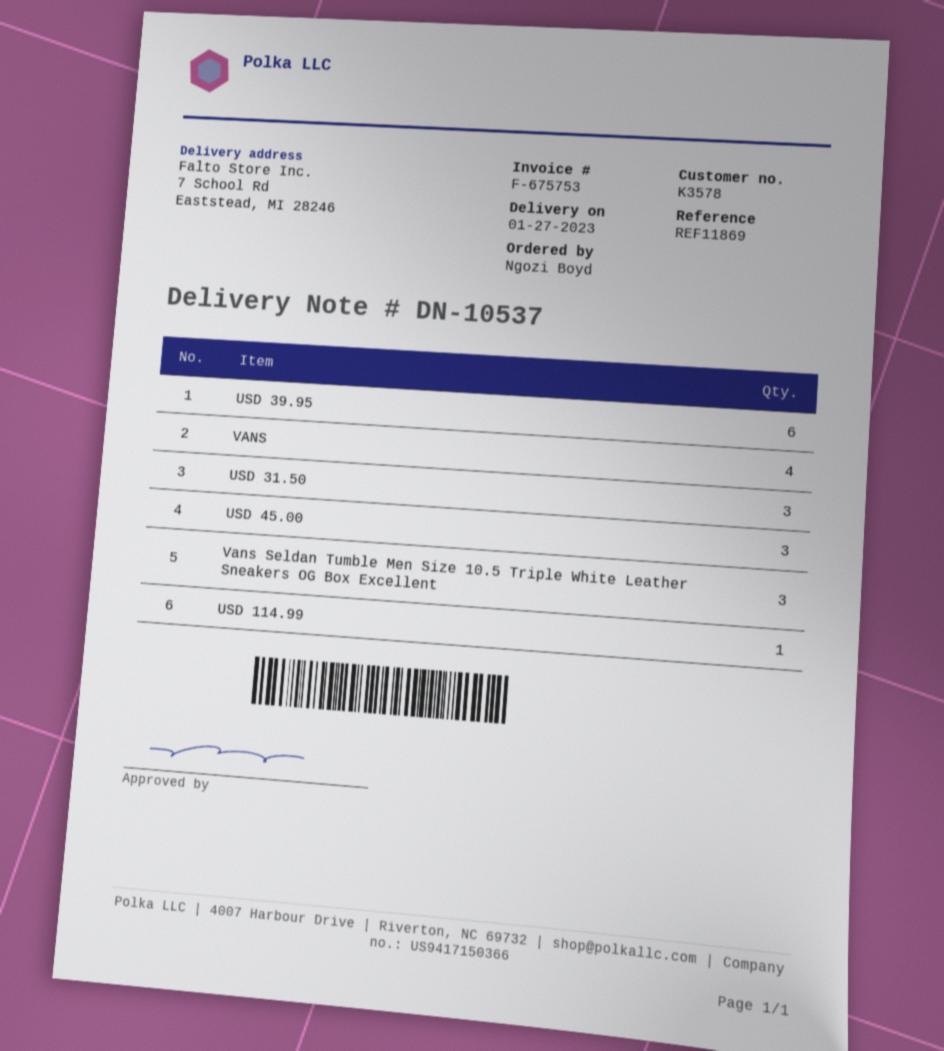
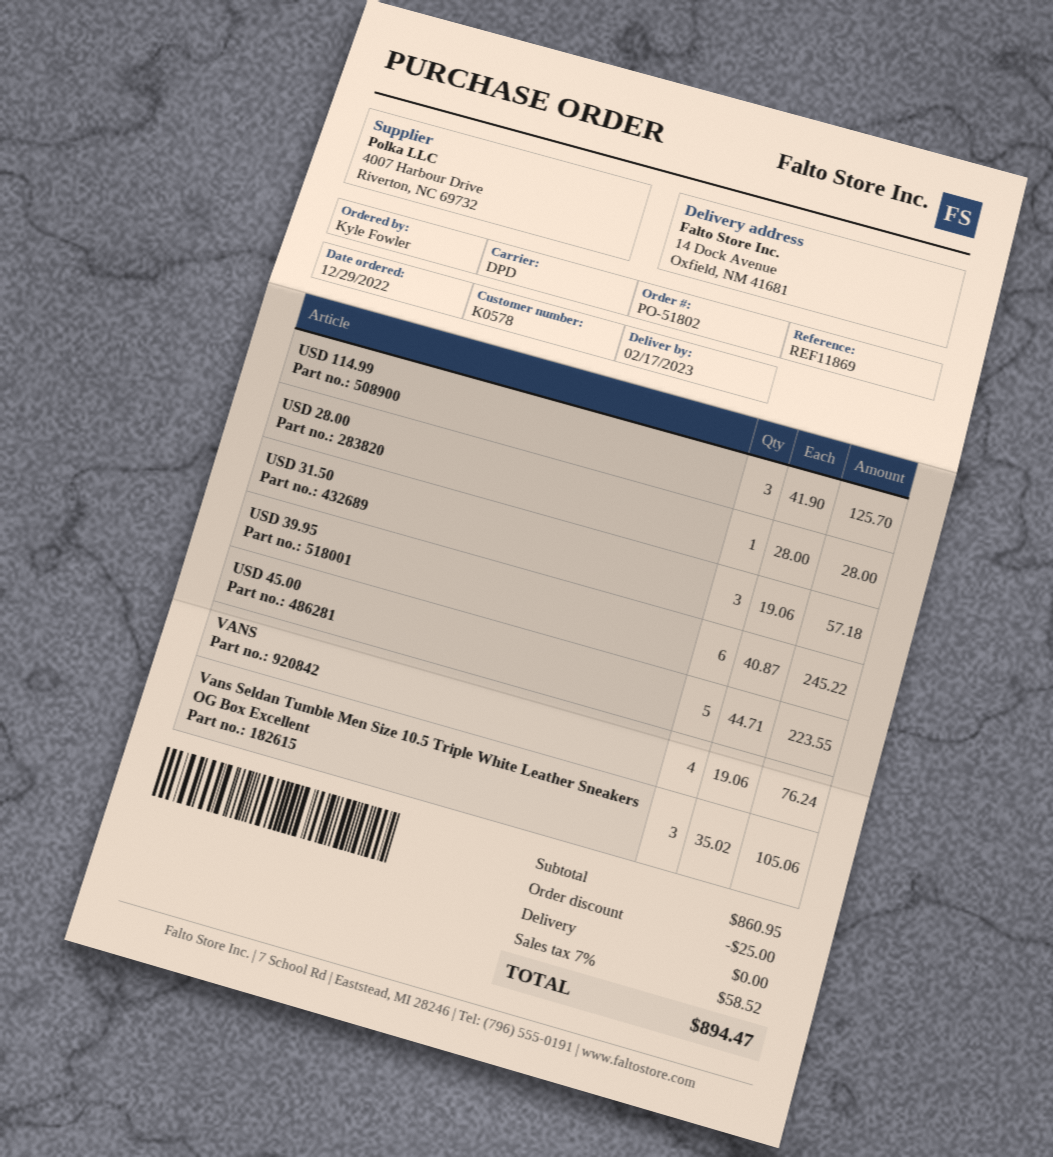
delivery date: 2023-01-27 -> 2023-02-17
customer number: K3578 -> K0578
ordered by: Ngozi Boyd -> Kyle Fowler
ship to: 7 School Rd, Eaststead, MI 28246 -> 14 Dock Avenue, Oxfield, NM 41681
USD 45.00: 3 -> 5
USD 114.99: 1 -> 3
USD 28.00: none -> 1

